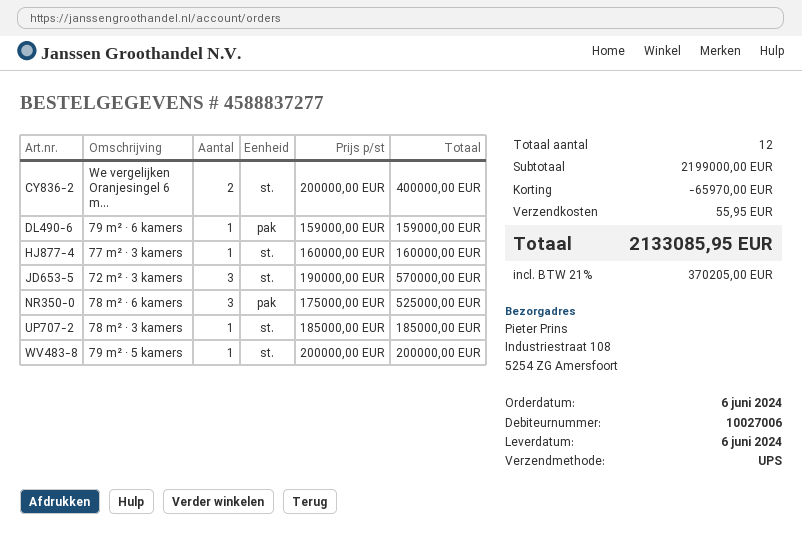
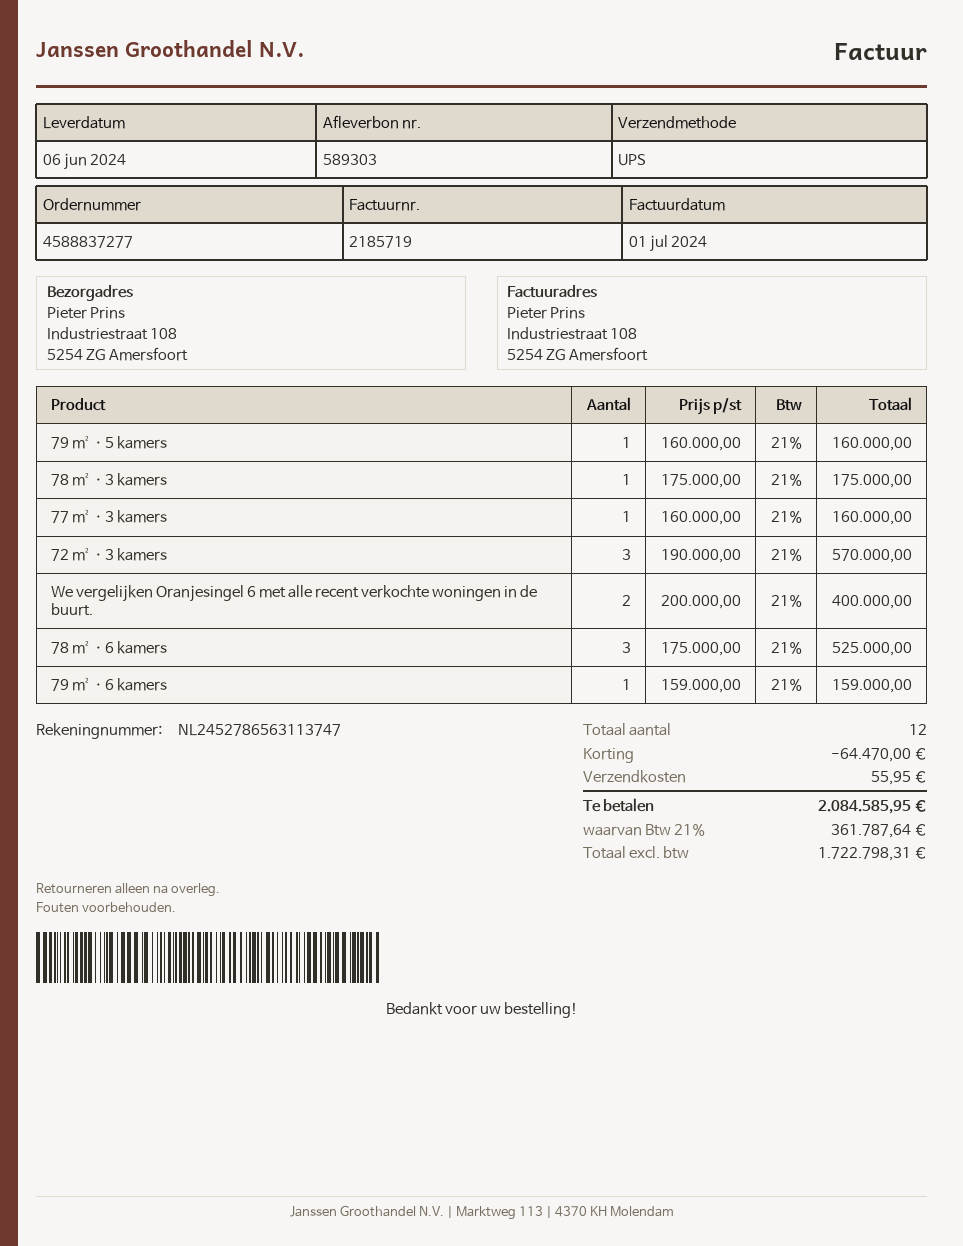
78 m² · 3 kamers: 1 x 185000.00 = 185000.00 -> 1 x 175000.00 = 175000.00
79 m² · 5 kamers: 1 x 200000.00 = 200000.00 -> 1 x 160000.00 = 160000.00
discount: 65970.00 -> 64470.00
tax: 21% = 370205.00 -> 21% = 361787.64
total: 2133085.95 -> 2084585.95

